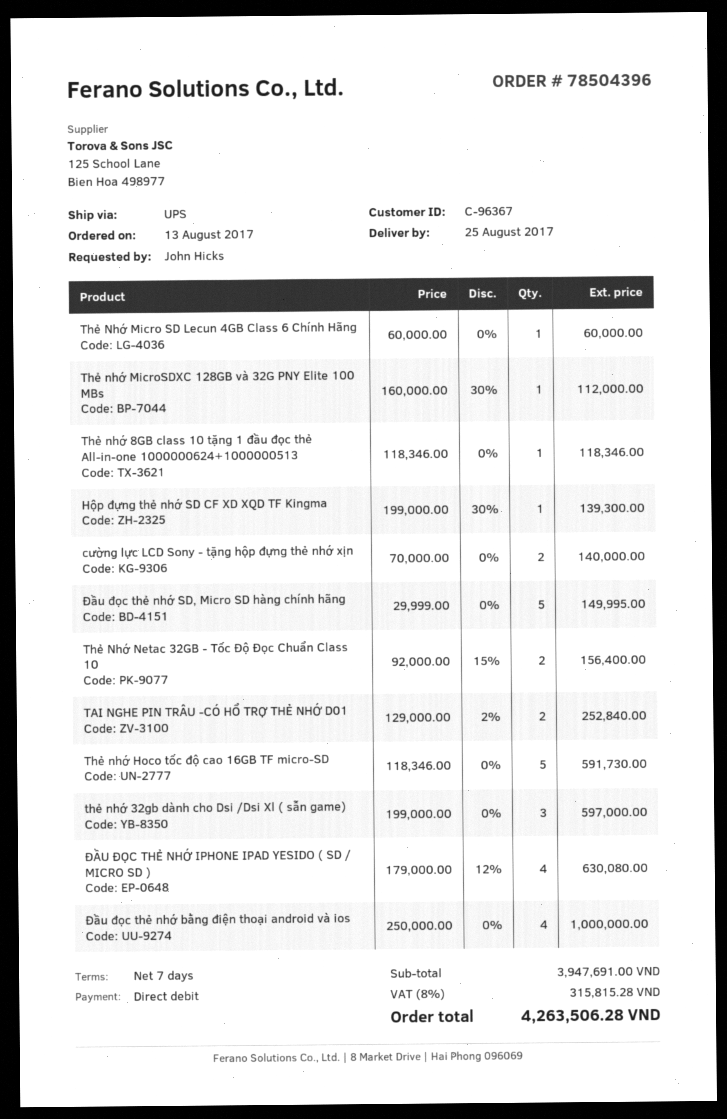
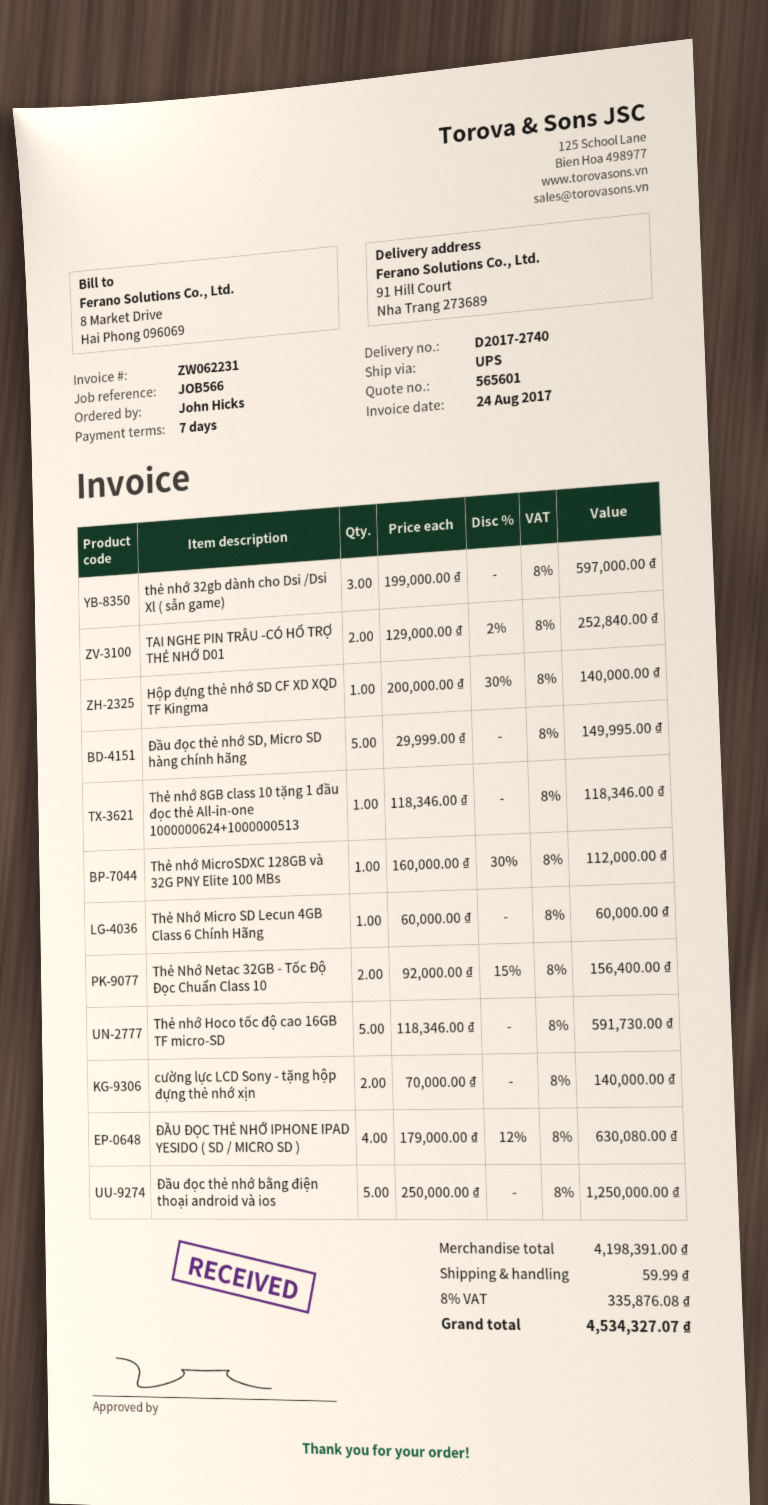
Hộp đựng thẻ nhớ SD CF XD XQD TF Kingma: 1 x 199000.00 - 30% = 139300.00 -> 1 x 200000.00 - 30% = 140000.00
Đầu đọc thẻ nhớ bằng điện thoại android và ios: 4 x 250000.00 = 1000000.00 -> 5 x 250000.00 = 1250000.00
subtotal: 3947691.00 -> 4198391.00
shipping: none -> 59.99
tax: 8% = 315815.28 -> 8% = 335876.08
total: 4263506.28 -> 4534327.07

